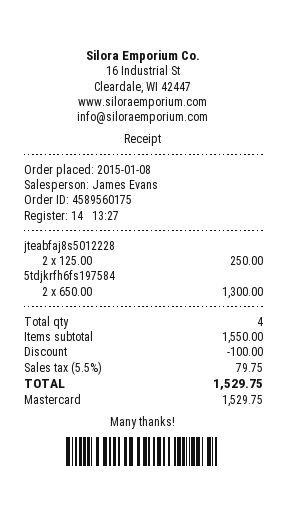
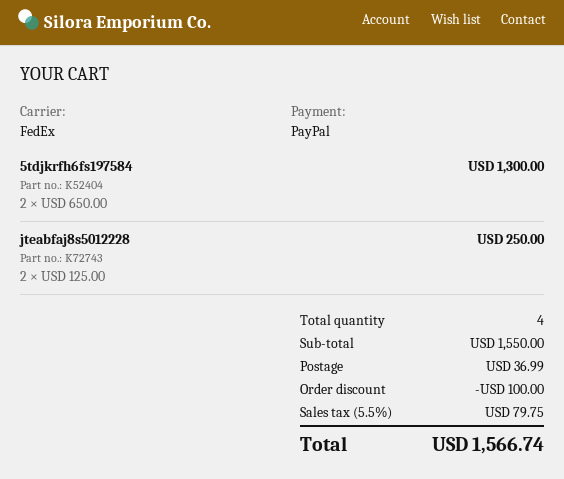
payment method: Mastercard -> PayPal
shipping: none -> 36.99
total: 1529.75 -> 1566.74

